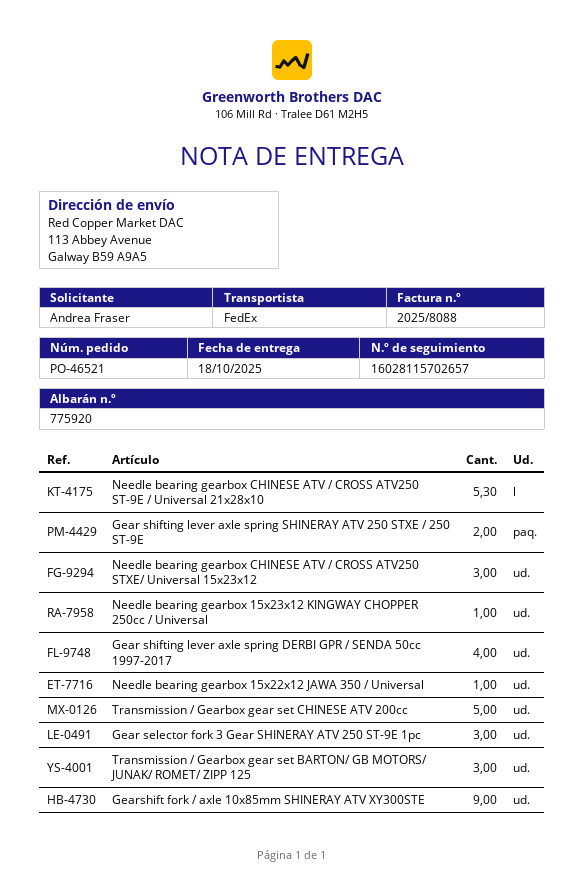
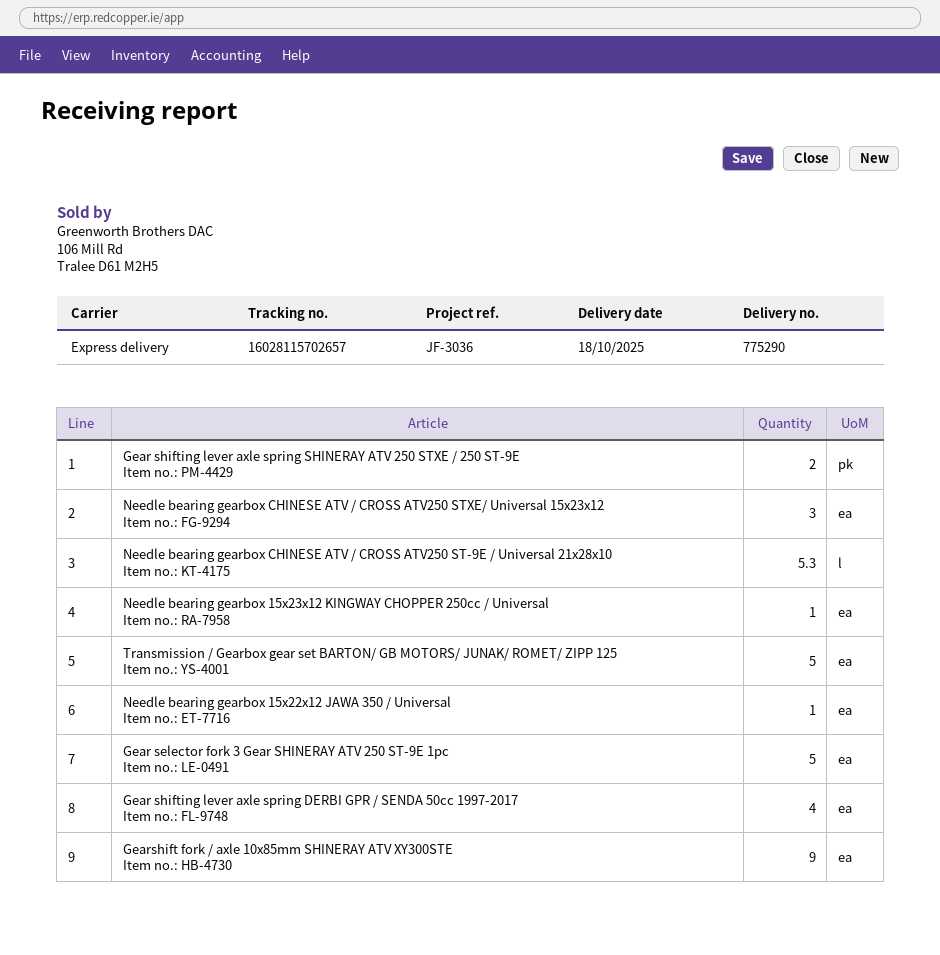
delivery note number: 775920 -> 775290
shipping method: FedEx -> express
Transmission / Gearbox gear set CHINESE ATV 200cc: 5 -> none
Gear selector fork 3 Gear SHINERAY ATV 250 ST-9E 1pc: 3 -> 5
Transmission / Gearbox gear set BARTON/ GB MOTORS/ JUNAK/ ROMET/ ZIPP 125: 3 -> 5

